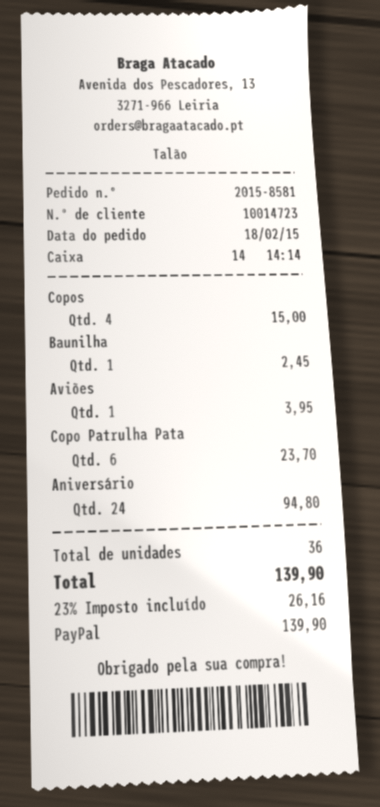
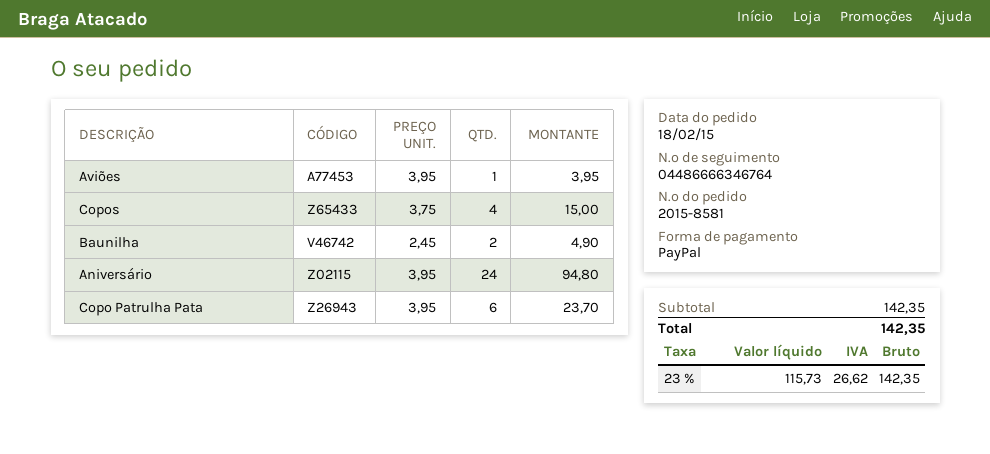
Baunilha: 1 for 2.45 -> 2 for 4.90
tax: 23% = 26.16 -> 23% = 26.62
total: 139.90 -> 142.35

